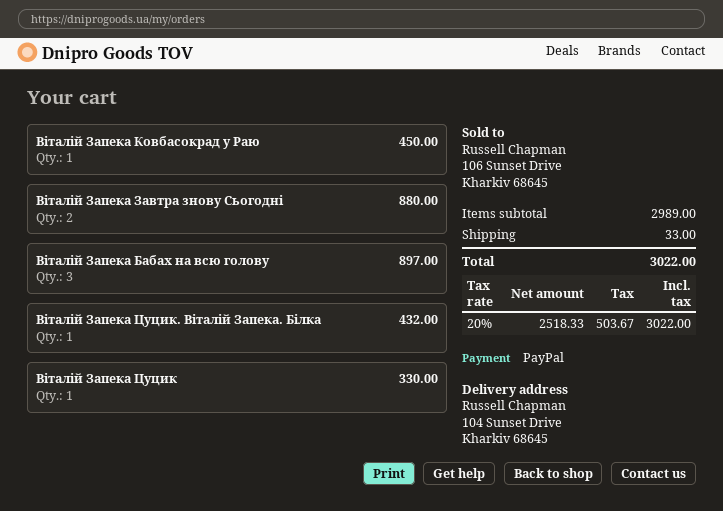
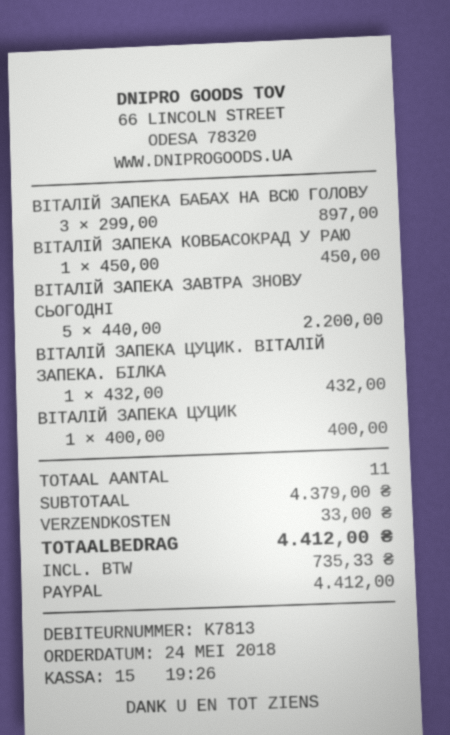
Віталій Запека Завтра знову Сьогодні: 2 for 880.00 -> 5 for 2200.00
Віталій Запека Цуцик: 1 for 330.00 -> 1 for 400.00
subtotal: 2989.00 -> 4379.00
tax: 503.67 -> 735.33
total: 3022.00 -> 4412.00

